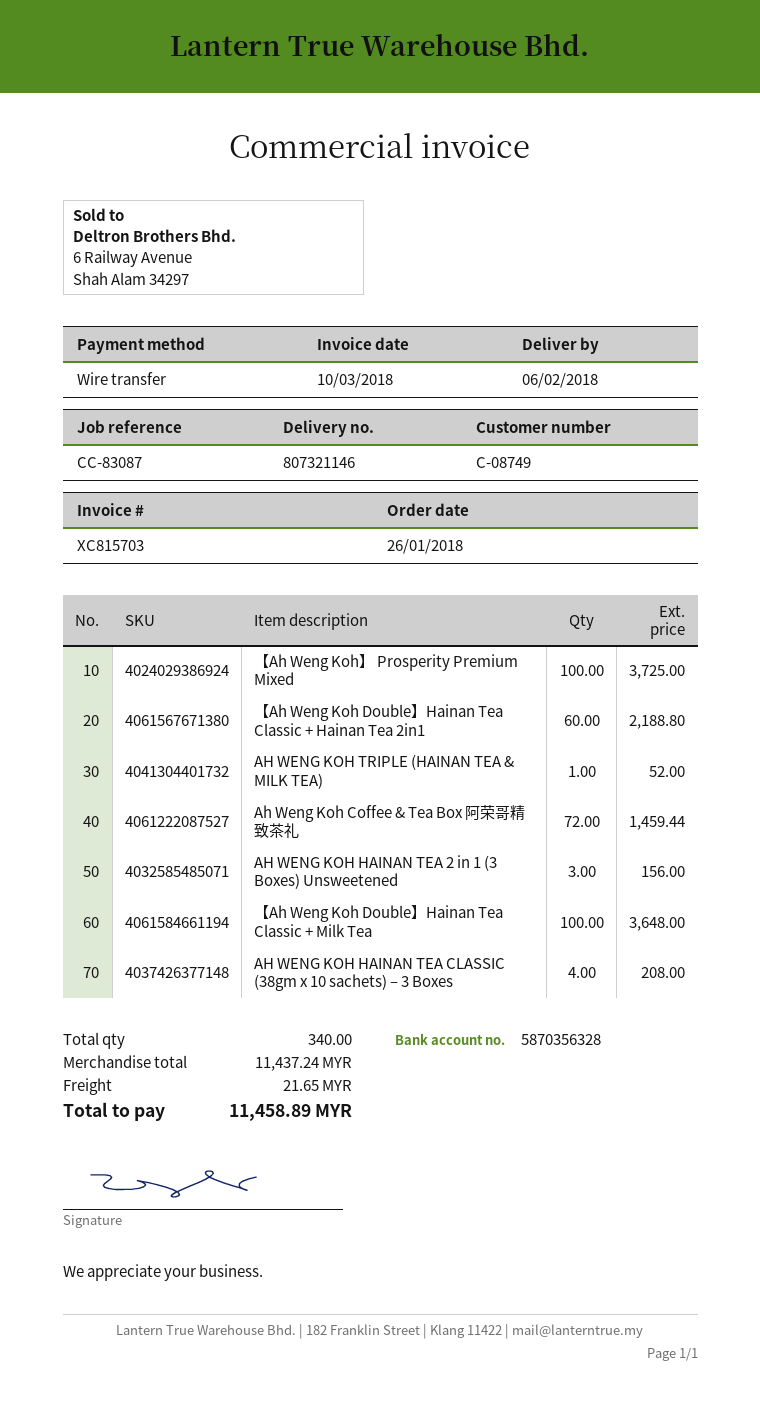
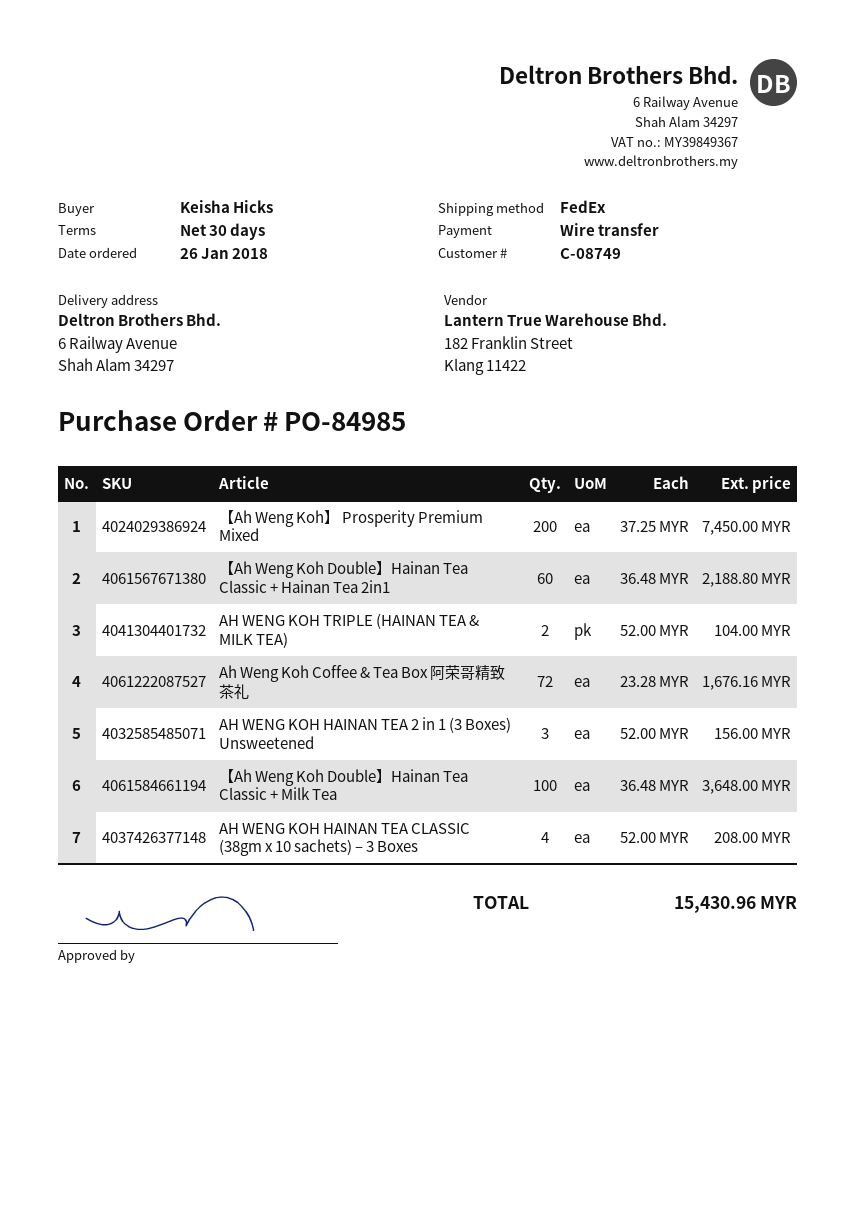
【Ah Weng Koh】 Prosperity Premium Mixed: 100 for 3725.00 -> 200 for 7450.00
AH WENG KOH TRIPLE (HAINAN TEA & MILK TEA): 1 for 52.00 -> 2 for 104.00
Ah Weng Koh Coffee & Tea Box 阿荣哥精致茶礼: 72 for 1459.44 -> 72 for 1676.16
shipping: 21.65 -> none
total: 11458.89 -> 15430.96

